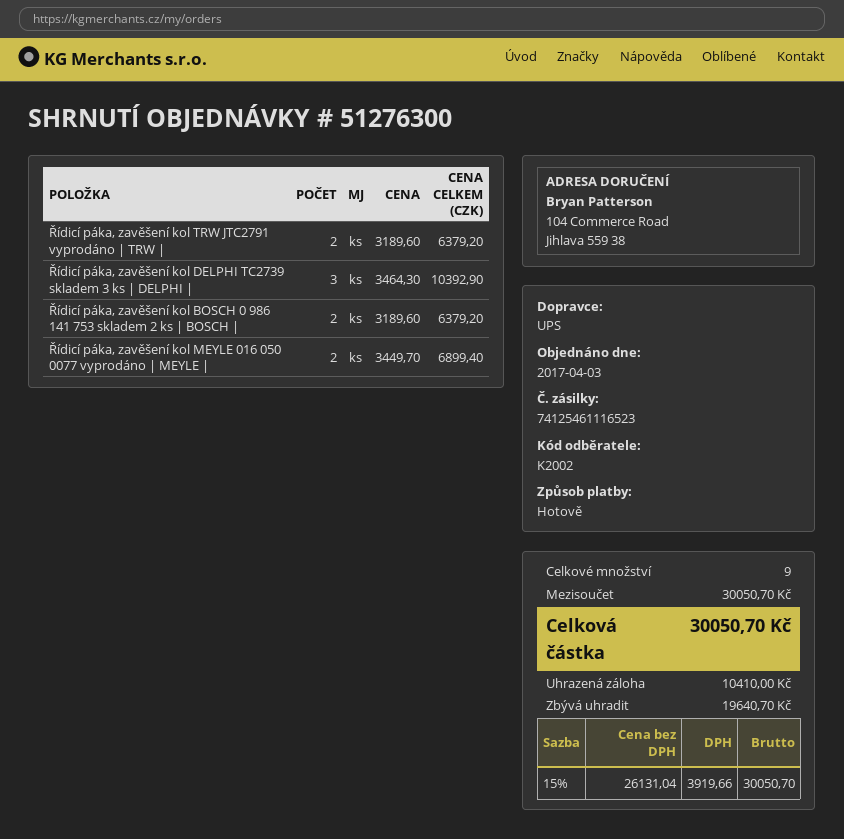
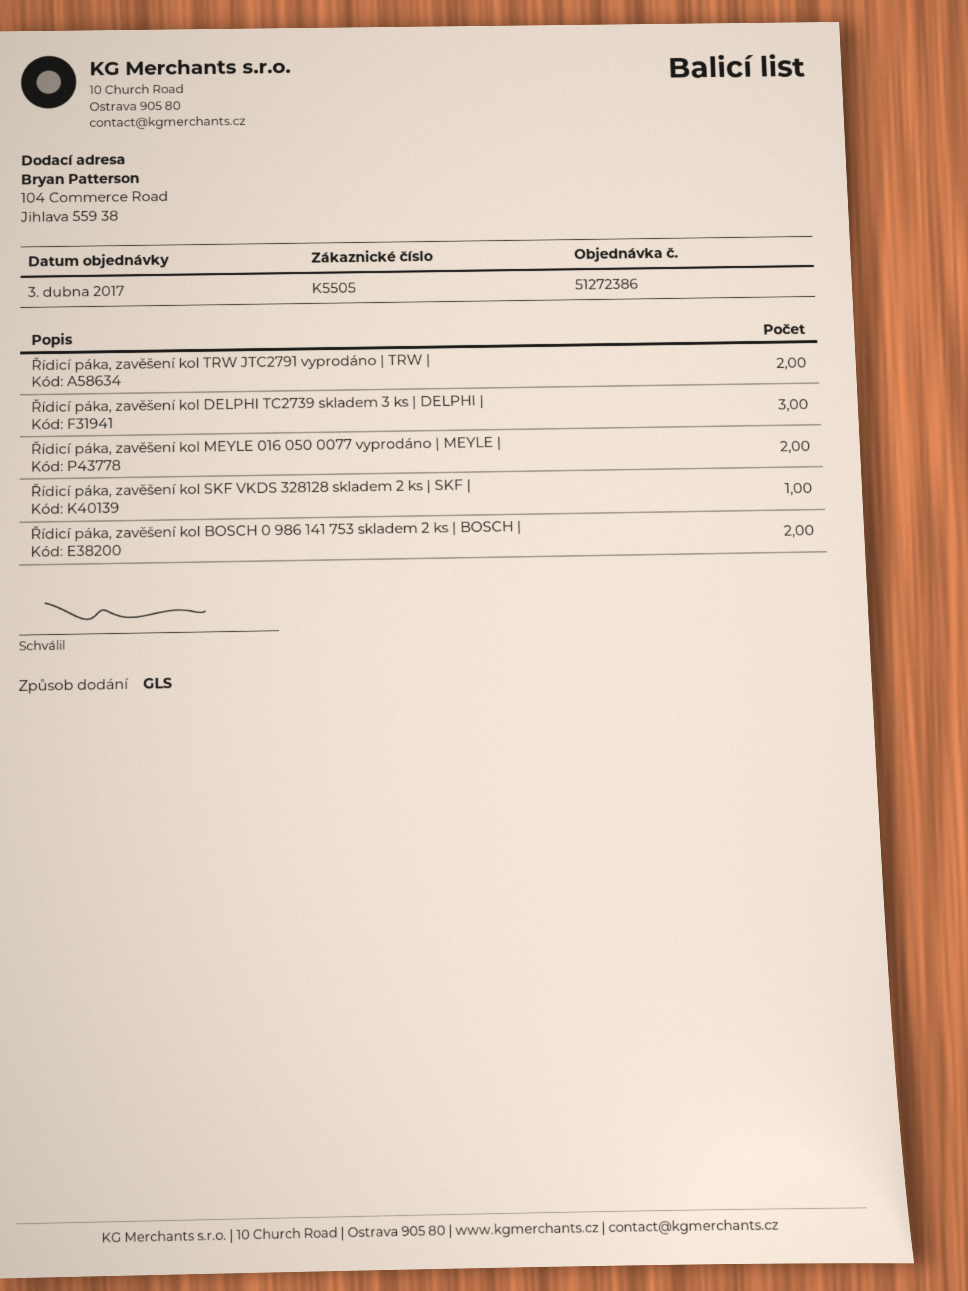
order number: 51276300 -> 51272386
customer number: K2002 -> K5505
shipping method: UPS -> GLS
Řídicí páka, zavěšení kol SKF VKDS 328128 skladem 2 ks | SKF |: none -> 1

